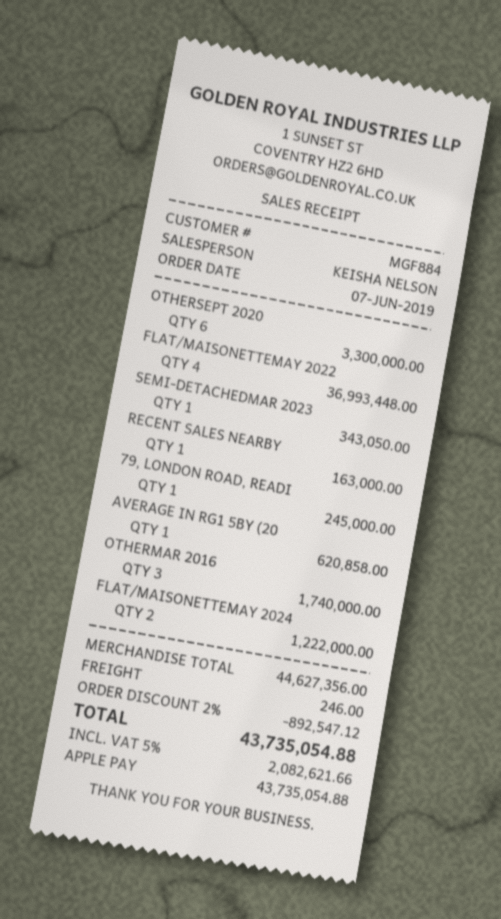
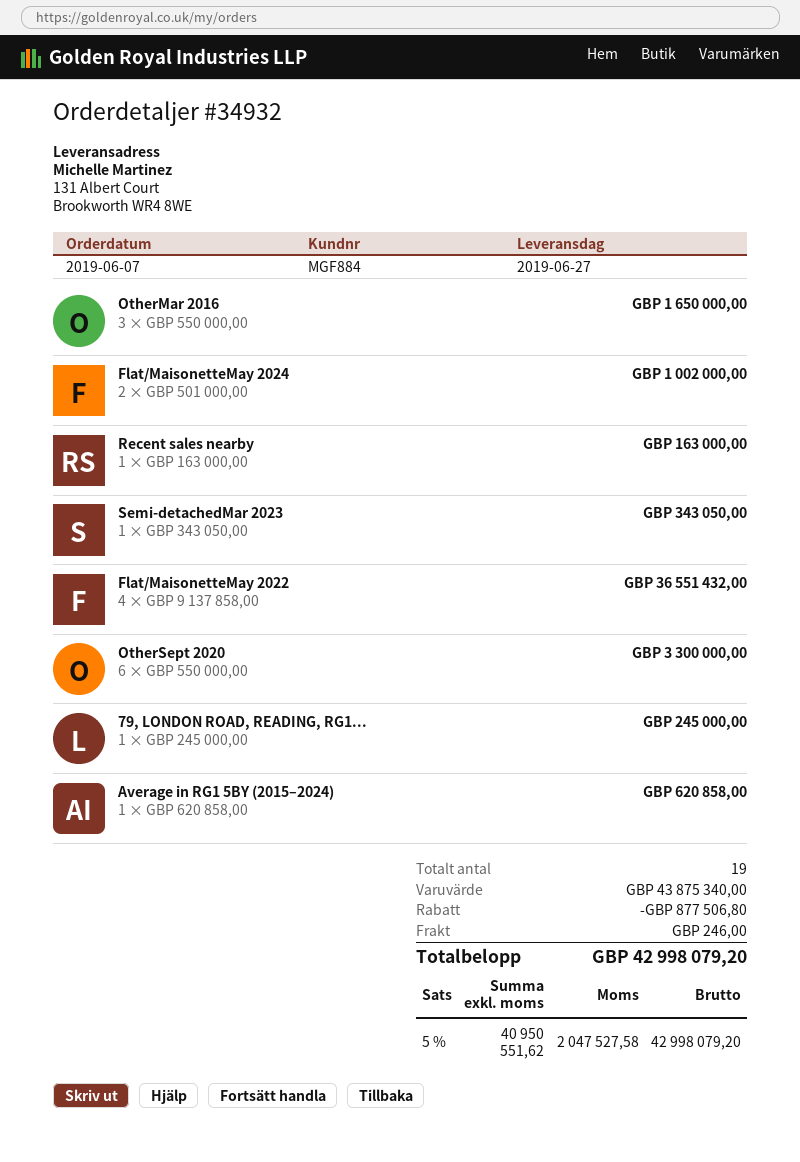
FLAT/MAISONETTEMAY 2022: 4 for 36993448.00 -> 4 for 36551432.00
OTHERMAR 2016: 3 for 1740000.00 -> 3 for 1650000.00
FLAT/MAISONETTEMAY 2024: 2 for 1222000.00 -> 2 for 1002000.00
subtotal: 44627356.00 -> 43875340.00
discount: 892547.12 -> 877506.80
tax: 5% = 2082621.66 -> 5% = 2047527.58
total: 43735054.88 -> 42998079.20

